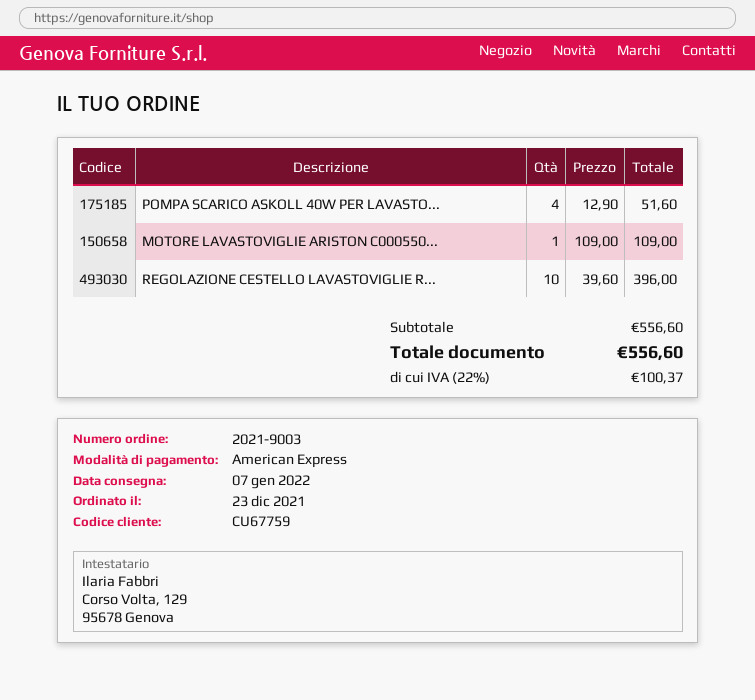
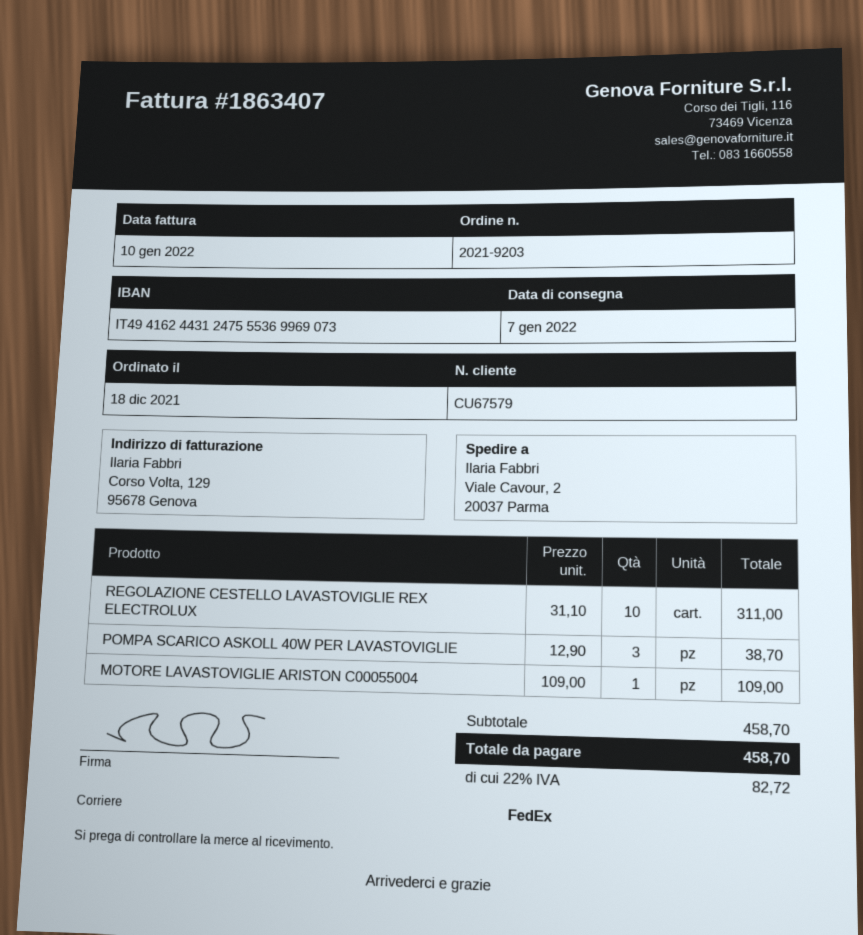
order number: 2021-9003 -> 2021-9203
order date: 2021-12-23 -> 2021-12-18
customer number: CU67759 -> CU67579
POMPA SCARICO ASKOLL 40W PER LAVASTO...: 4 x 12.90 = 51.60 -> 3 x 12.90 = 38.70
REGOLAZIONE CESTELLO LAVASTOVIGLIE R...: 10 x 39.60 = 396.00 -> 10 x 31.10 = 311.00
subtotal: 556.60 -> 458.70
tax: 22% = 100.37 -> 22% = 82.72
total: 556.60 -> 458.70

